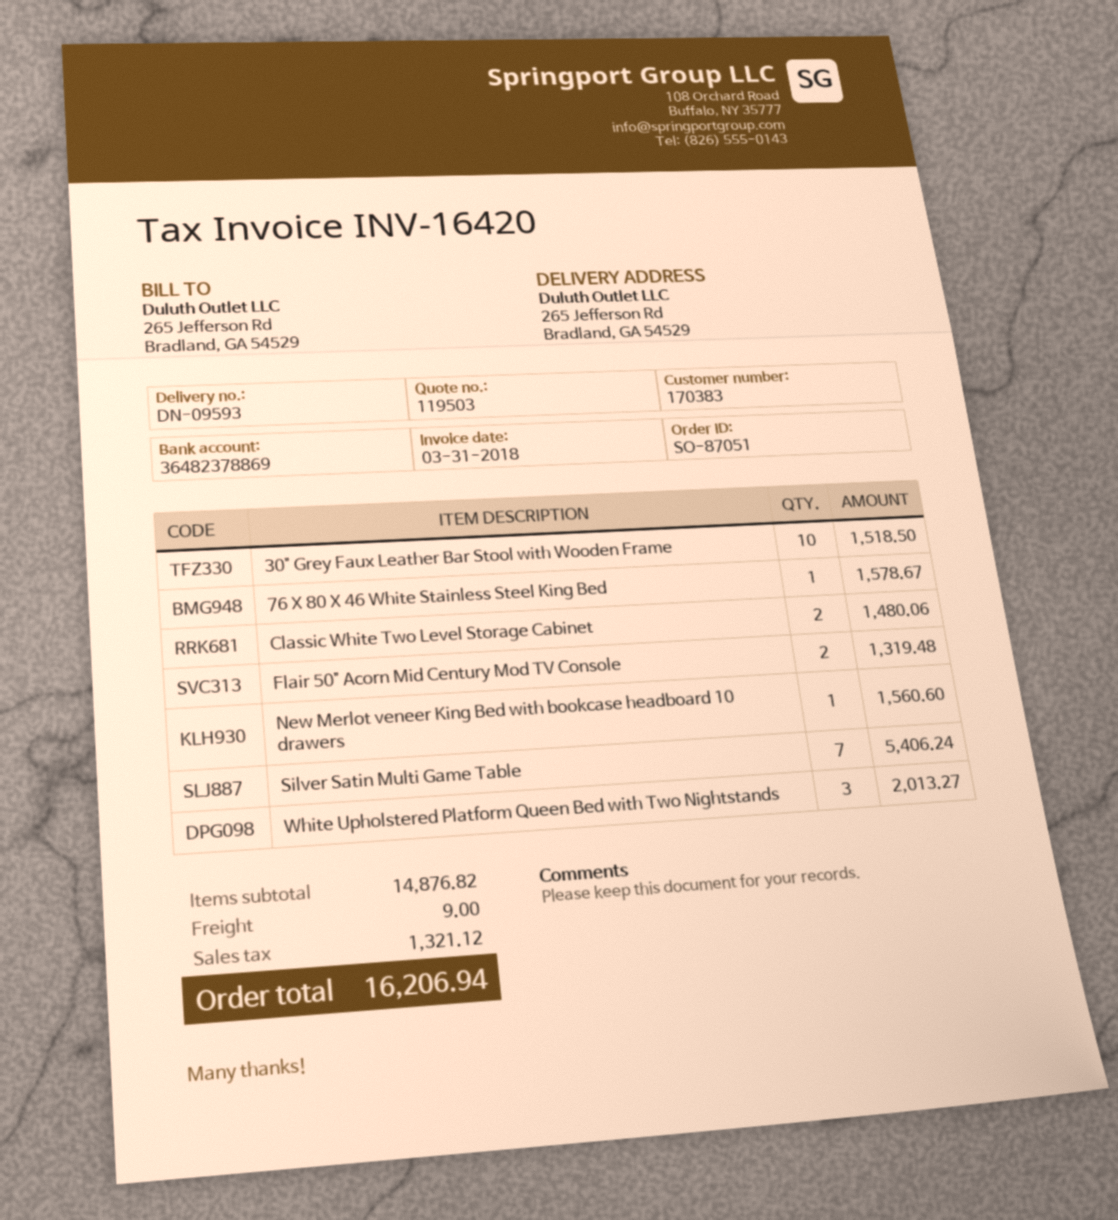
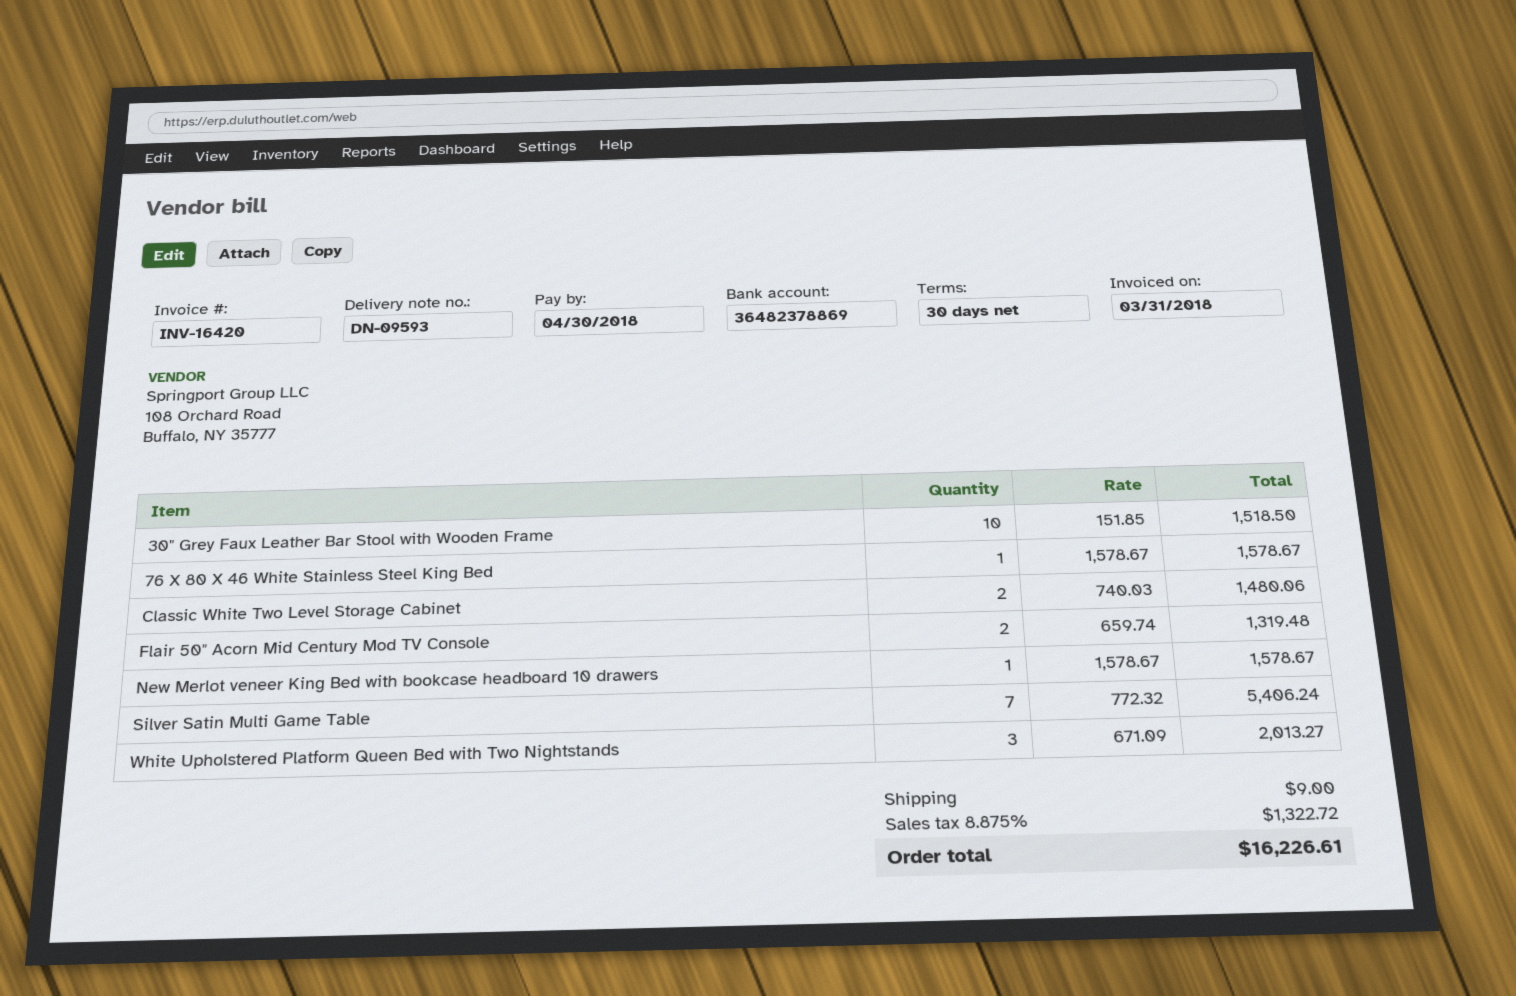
New Merlot veneer King Bed with bookcase headboard 10 drawers: 1 for 1560.60 -> 1 for 1578.67
tax: 1321.12 -> 1322.72
total: 16206.94 -> 16226.61

